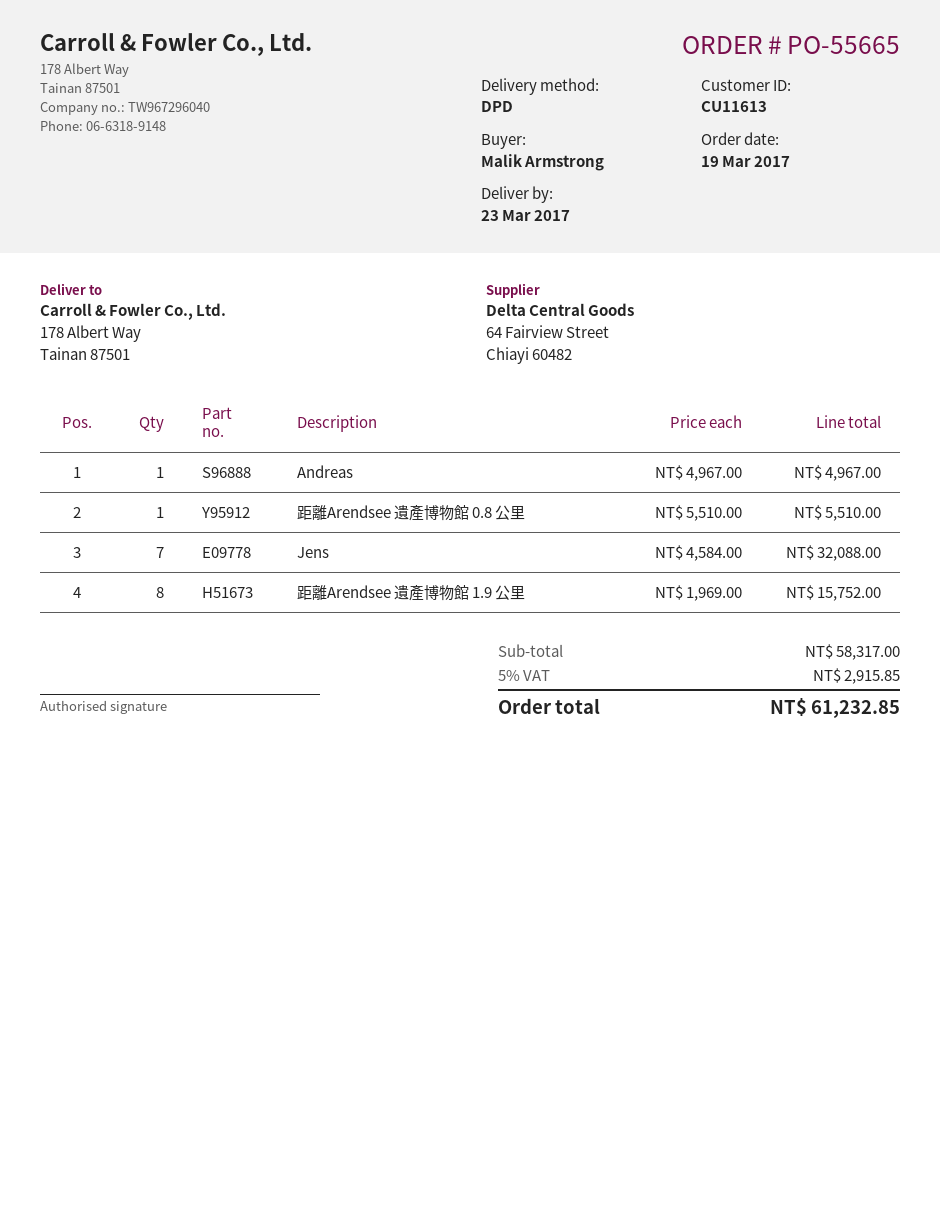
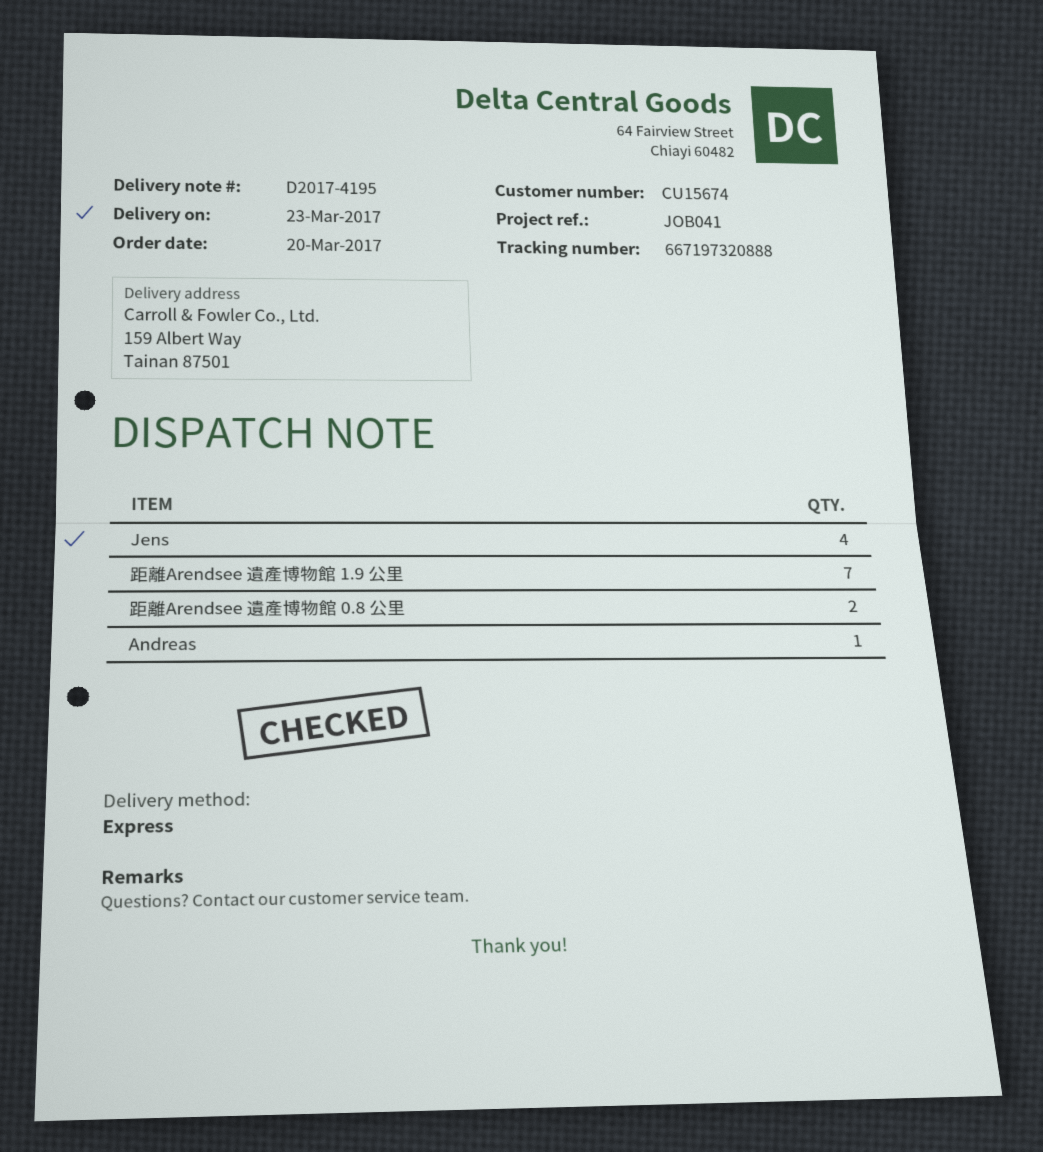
order date: 2017-03-19 -> 2017-03-20
customer number: CU11613 -> CU15674
shipping method: DPD -> express
ship to: 178 Albert Way, Tainan 87501 -> 159 Albert Way, Tainan 87501
距離Arendsee 遺產博物館 0.8 公里: 1 -> 2
Jens: 7 -> 4
距離Arendsee 遺產博物館 1.9 公里: 8 -> 7

